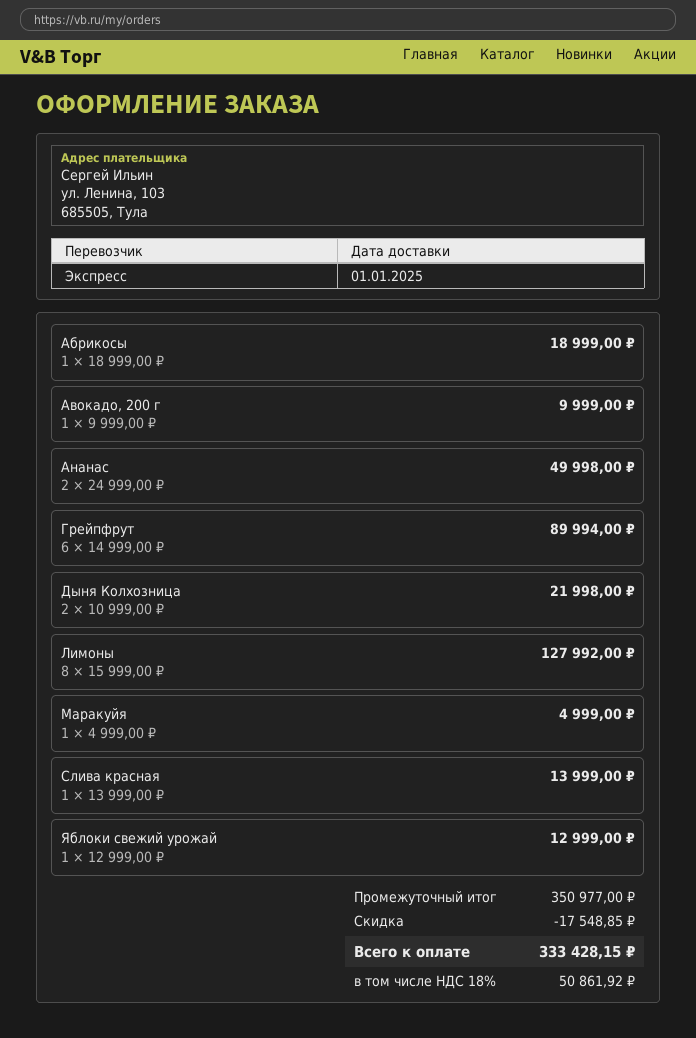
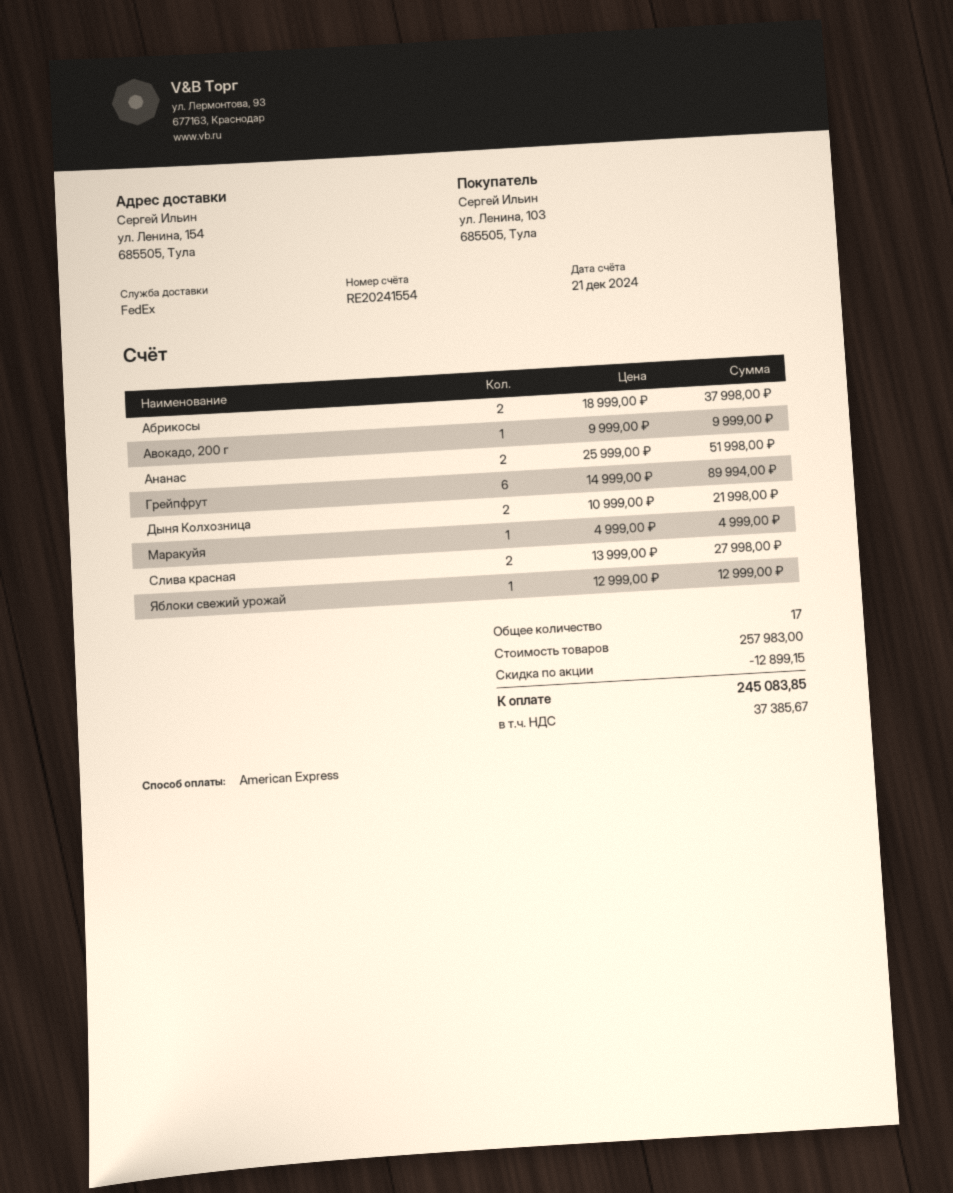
shipping method: express -> FedEx
Абрикосы: 1 x 18999.00 = 18999.00 -> 2 x 18999.00 = 37998.00
Ананас: 2 x 24999.00 = 49998.00 -> 2 x 25999.00 = 51998.00
Лимоны: 8 x 15999.00 = 127992.00 -> none
Слива красная: 1 x 13999.00 = 13999.00 -> 2 x 13999.00 = 27998.00
subtotal: 350977.00 -> 257983.00
discount: 17548.85 -> 12899.15
tax: 50861.92 -> 37385.67
total: 333428.15 -> 245083.85

